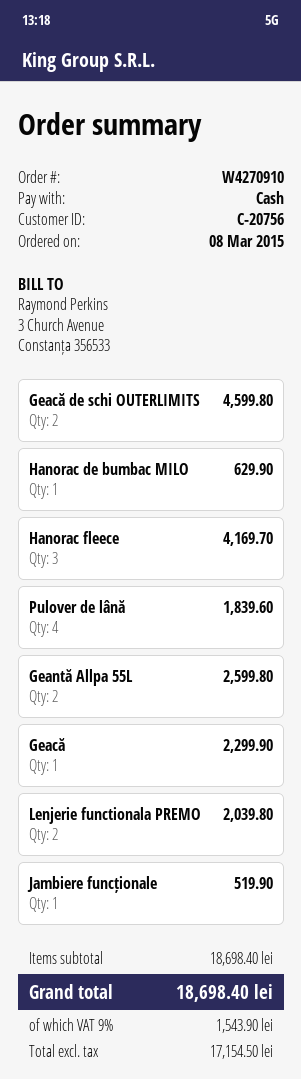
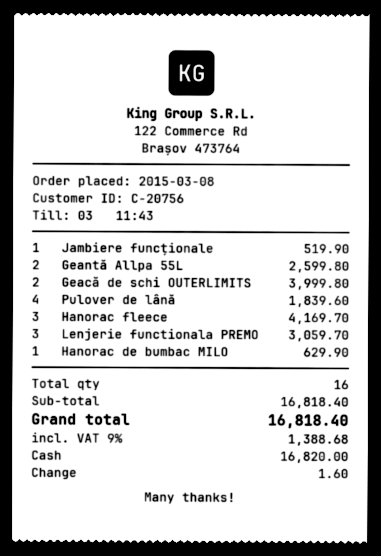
Geacă de schi OUTERLIMITS: 2 for 4599.80 -> 2 for 3999.80
Geacă: 1 for 2299.90 -> none
Lenjerie functionala PREMO: 2 for 2039.80 -> 3 for 3059.70
subtotal: 18698.40 -> 16818.40
tax: 9% = 1543.90 -> 9% = 1388.68
total: 18698.40 -> 16818.40

